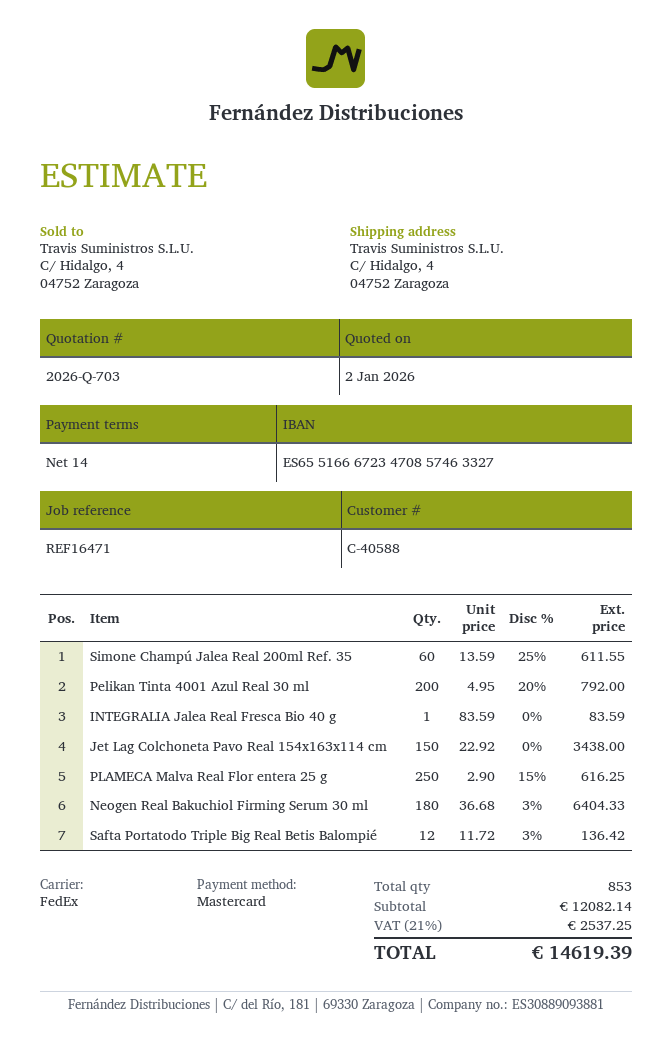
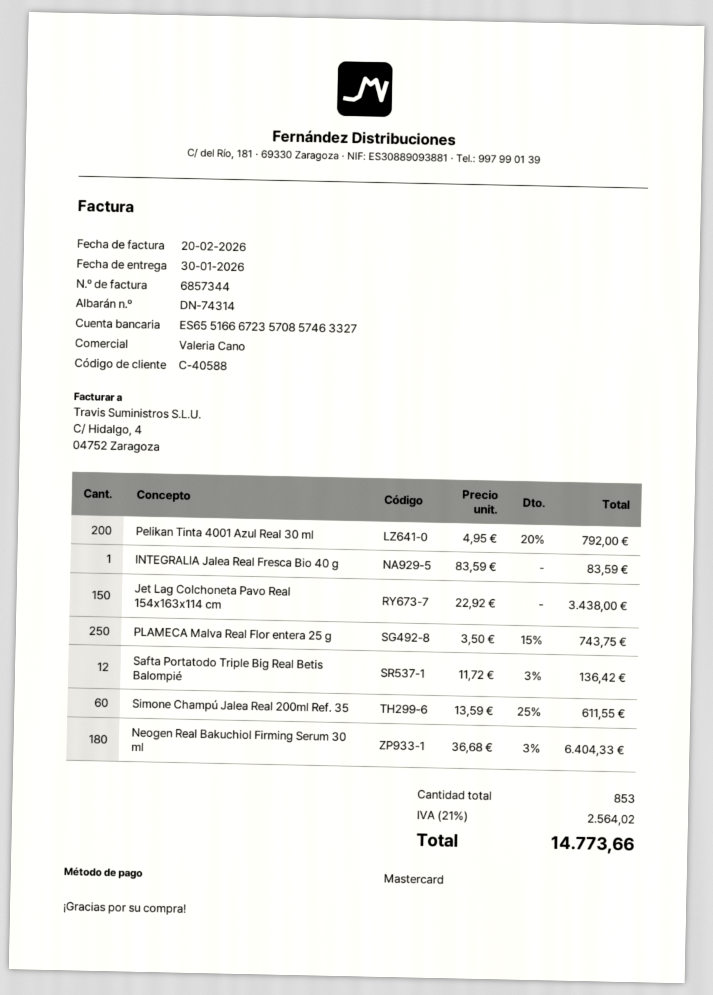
bank account: ES6551666723470857463327 -> ES6551666723570857463327
PLAMECA Malva Real Flor entera 25 g: 250 x 2.90 - 15% = 616.25 -> 250 x 3.50 - 15% = 743.75
tax: 21% = 2537.25 -> 21% = 2564.02
total: 14619.39 -> 14773.66

